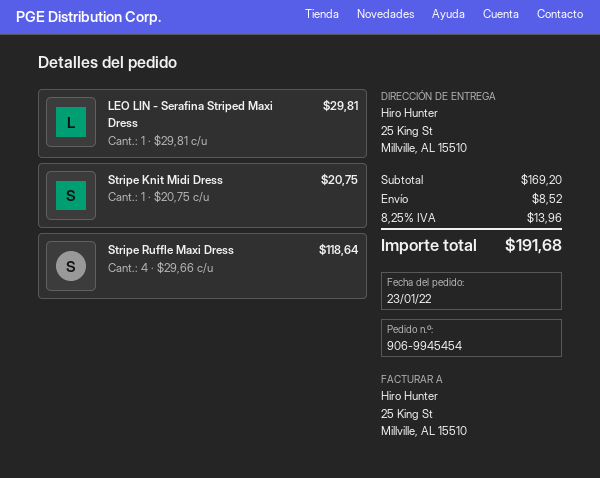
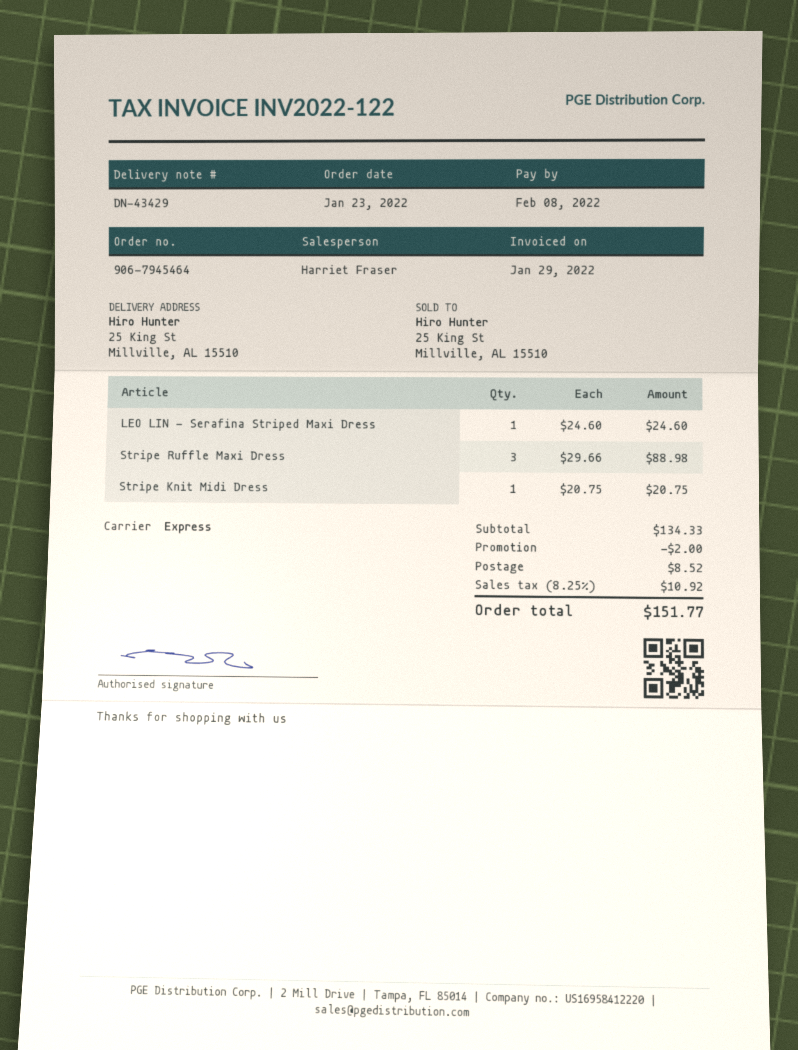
order number: 906-9945454 -> 906-7945464
LEO LIN - Serafina Striped Maxi Dress: 1 x 29.81 = 29.81 -> 1 x 24.60 = 24.60
Stripe Ruffle Maxi Dress: 4 x 29.66 = 118.64 -> 3 x 29.66 = 88.98
subtotal: 169.20 -> 134.33
discount: none -> 2.00
tax: 8.25% = 13.96 -> 8.25% = 10.92
total: 191.68 -> 151.77

